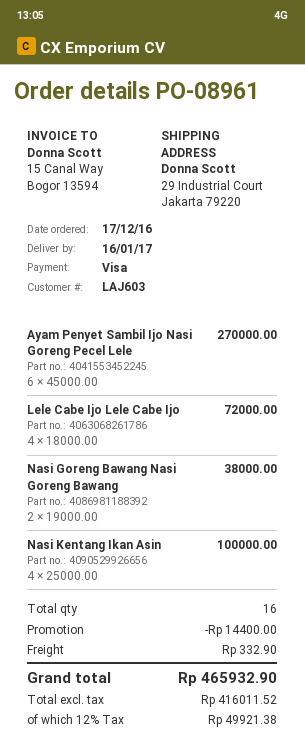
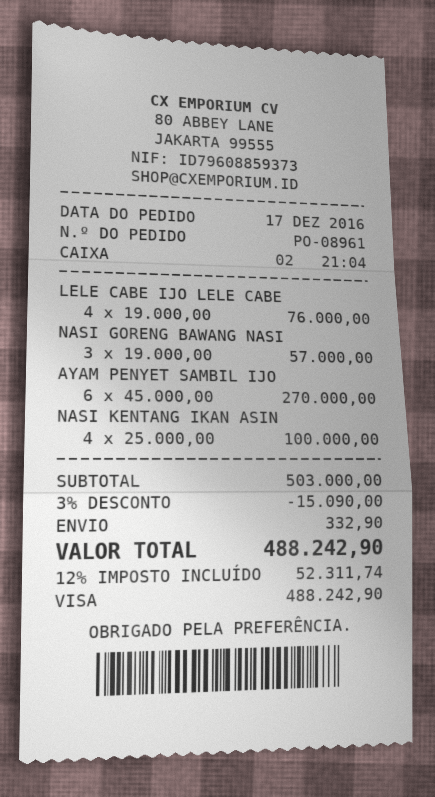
Lele Cabe Ijo Lele Cabe Ijo: 4 x 18000.00 = 72000.00 -> 4 x 19000.00 = 76000.00
Nasi Goreng Bawang Nasi Goreng Bawang: 2 x 19000.00 = 38000.00 -> 3 x 19000.00 = 57000.00
discount: 14400.00 -> 15090.00
tax: 12% = 49921.38 -> 12% = 52311.74
total: 465932.90 -> 488242.90

